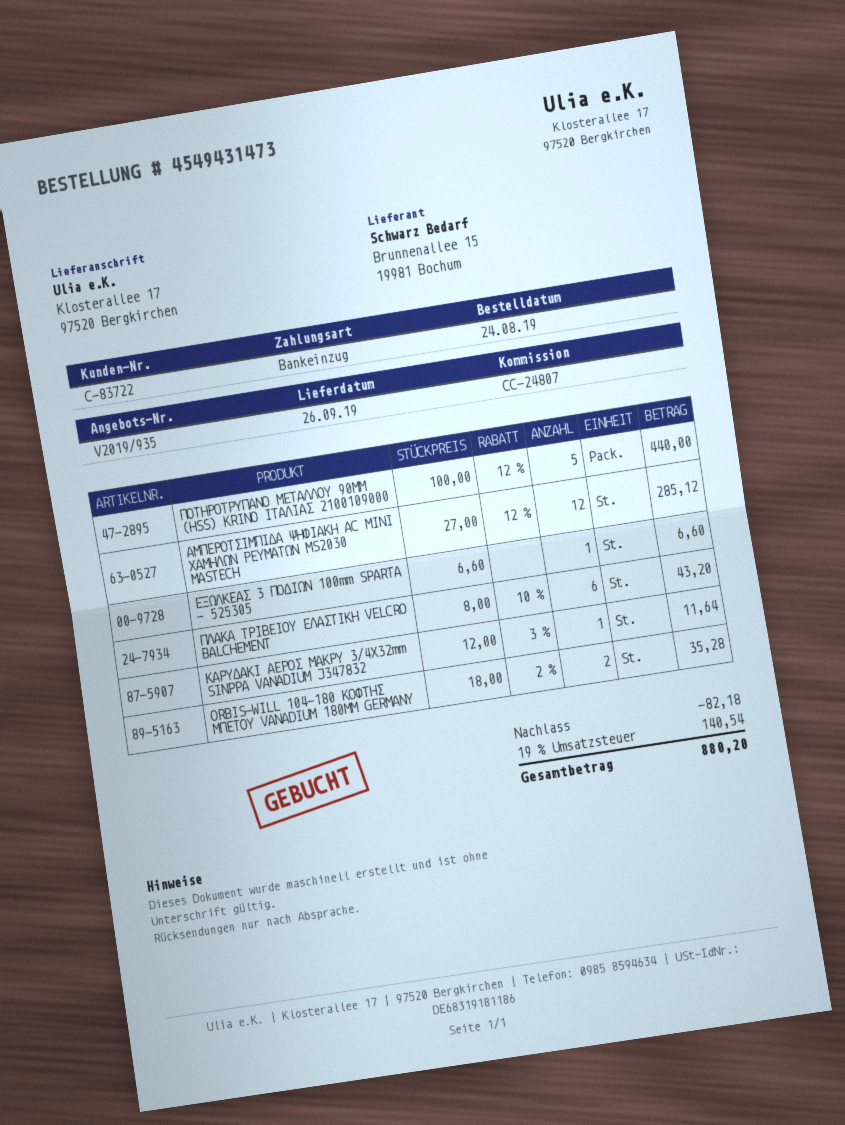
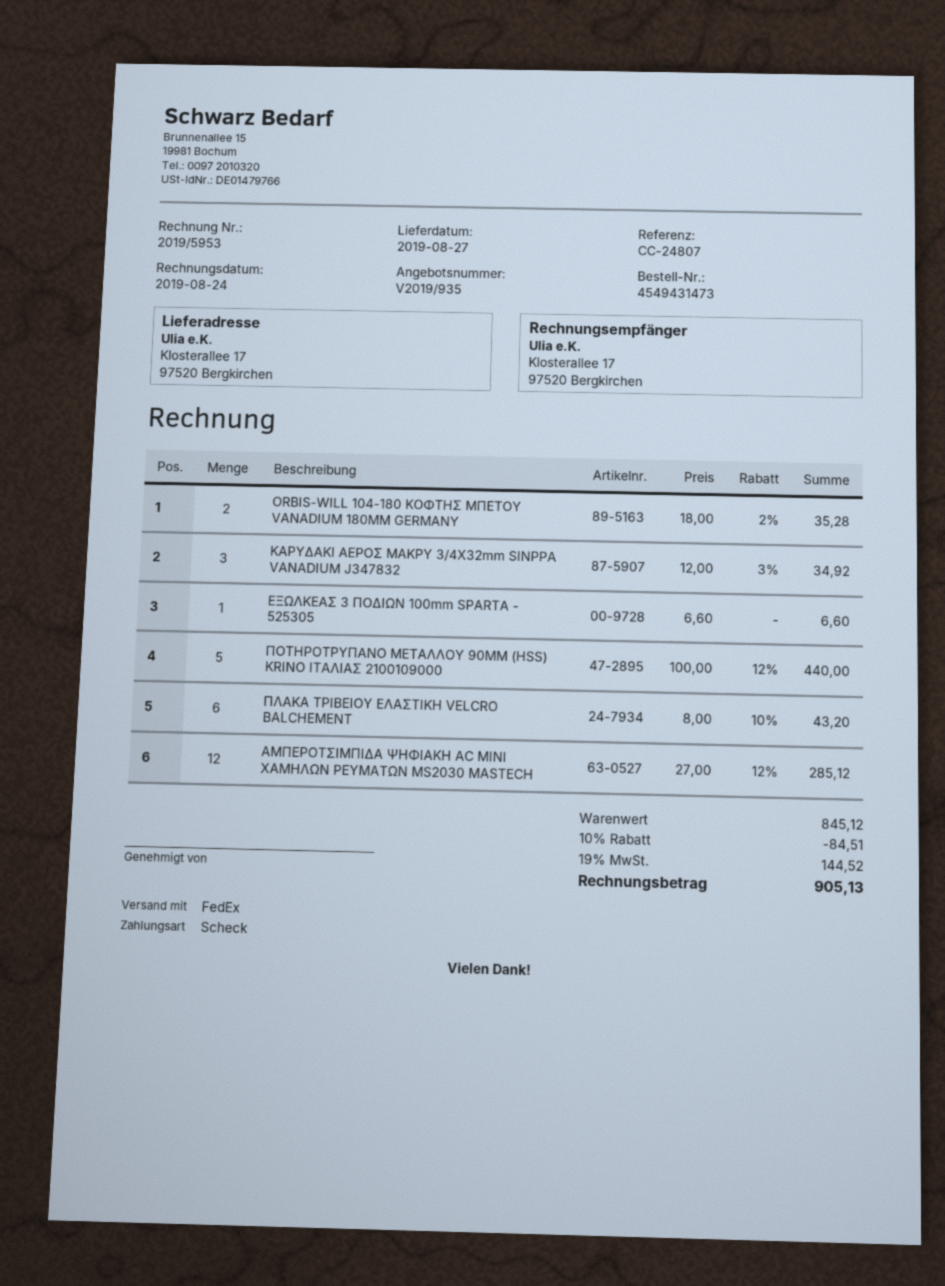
delivery date: 2019-09-26 -> 2019-08-27
payment method: direct debit -> cheque
ΚΑΡΥΔΑΚΙ ΑΕΡΟΣ ΜΑΚΡΥ 3/4Χ32mm SINPPA VANADIUM J347832: 1 x 12.00 - 3% = 11.64 -> 3 x 12.00 - 3% = 34.92
discount: 82.18 -> 84.51
tax: 19% = 140.54 -> 19% = 144.52
total: 880.20 -> 905.13

